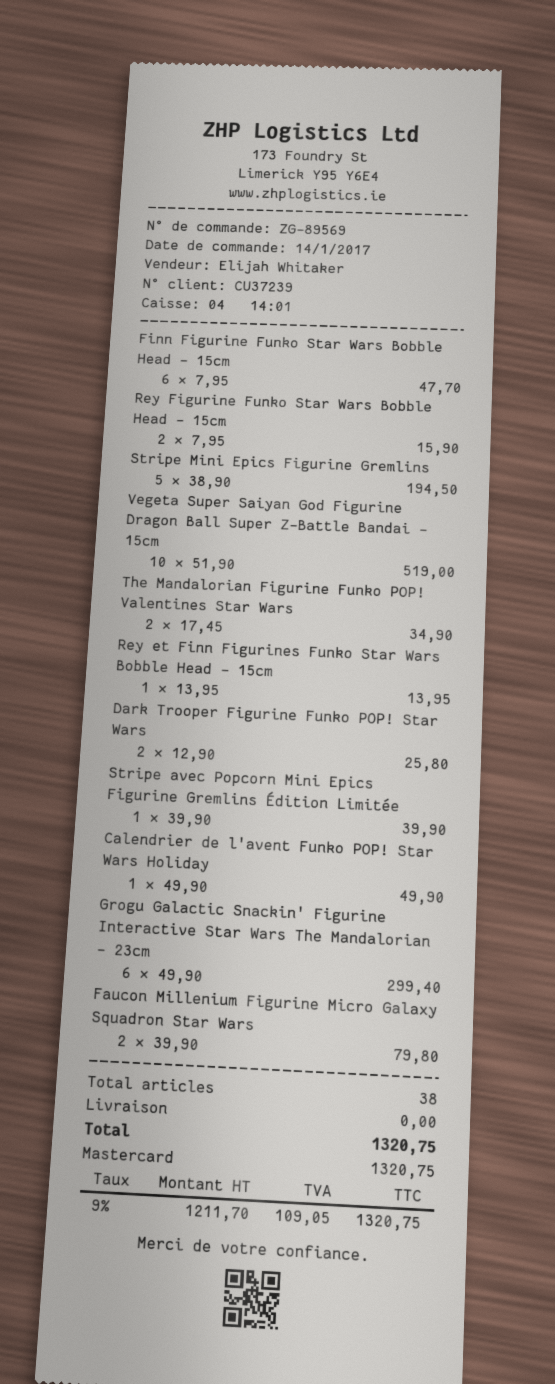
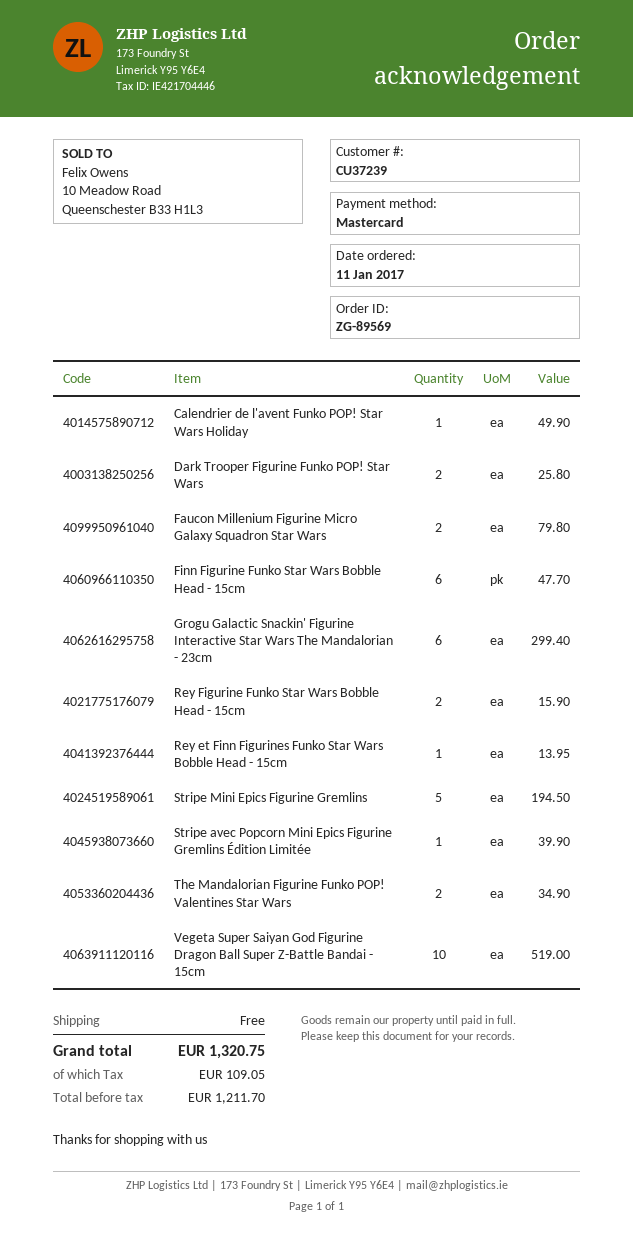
order date: 2017-01-14 -> 2017-01-11

